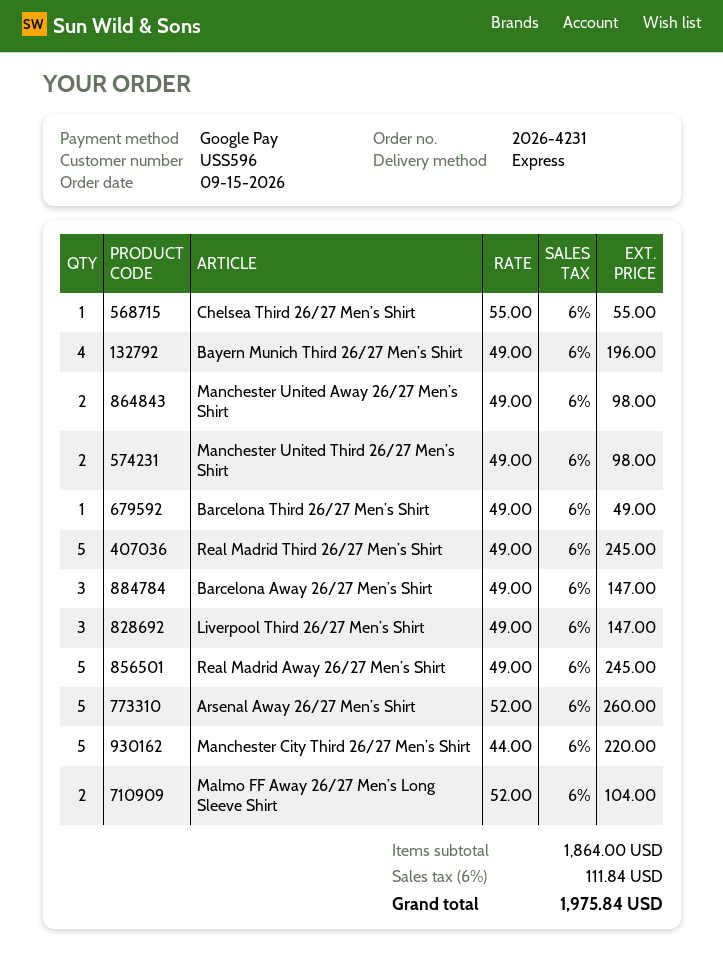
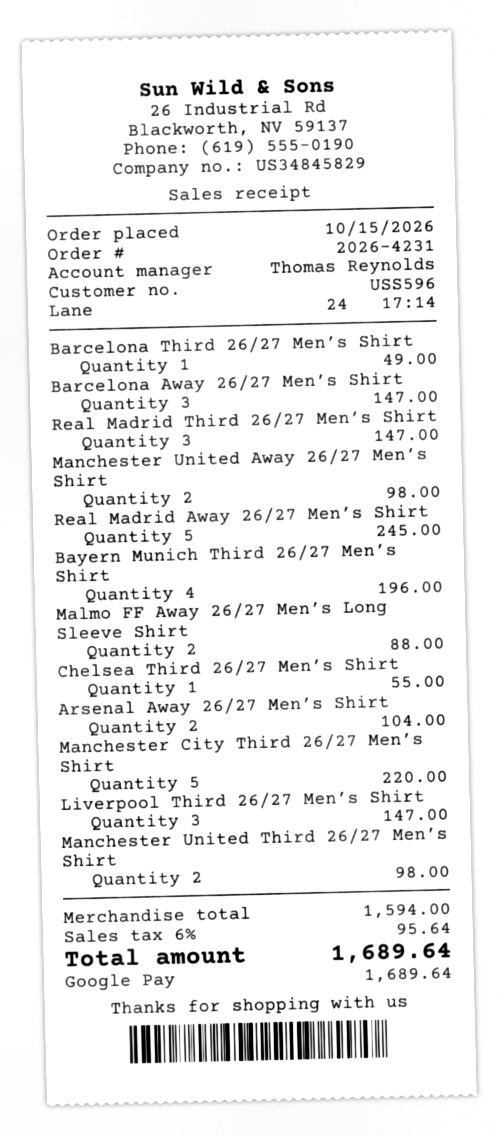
order date: 2026-09-15 -> 2026-10-15
Real Madrid Third 26/27 Men’s Shirt: 5 for 245.00 -> 3 for 147.00
Arsenal Away 26/27 Men’s Shirt: 5 for 260.00 -> 2 for 104.00
Malmo FF Away 26/27 Men’s Long Sleeve Shirt: 2 for 104.00 -> 2 for 88.00
subtotal: 1864.00 -> 1594.00
tax: 6% = 111.84 -> 6% = 95.64
total: 1975.84 -> 1689.64

